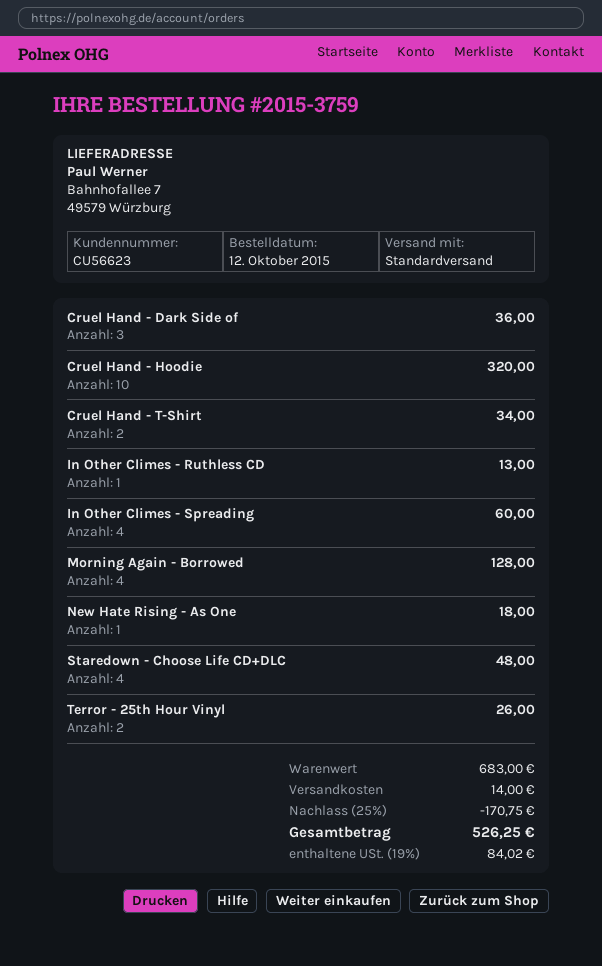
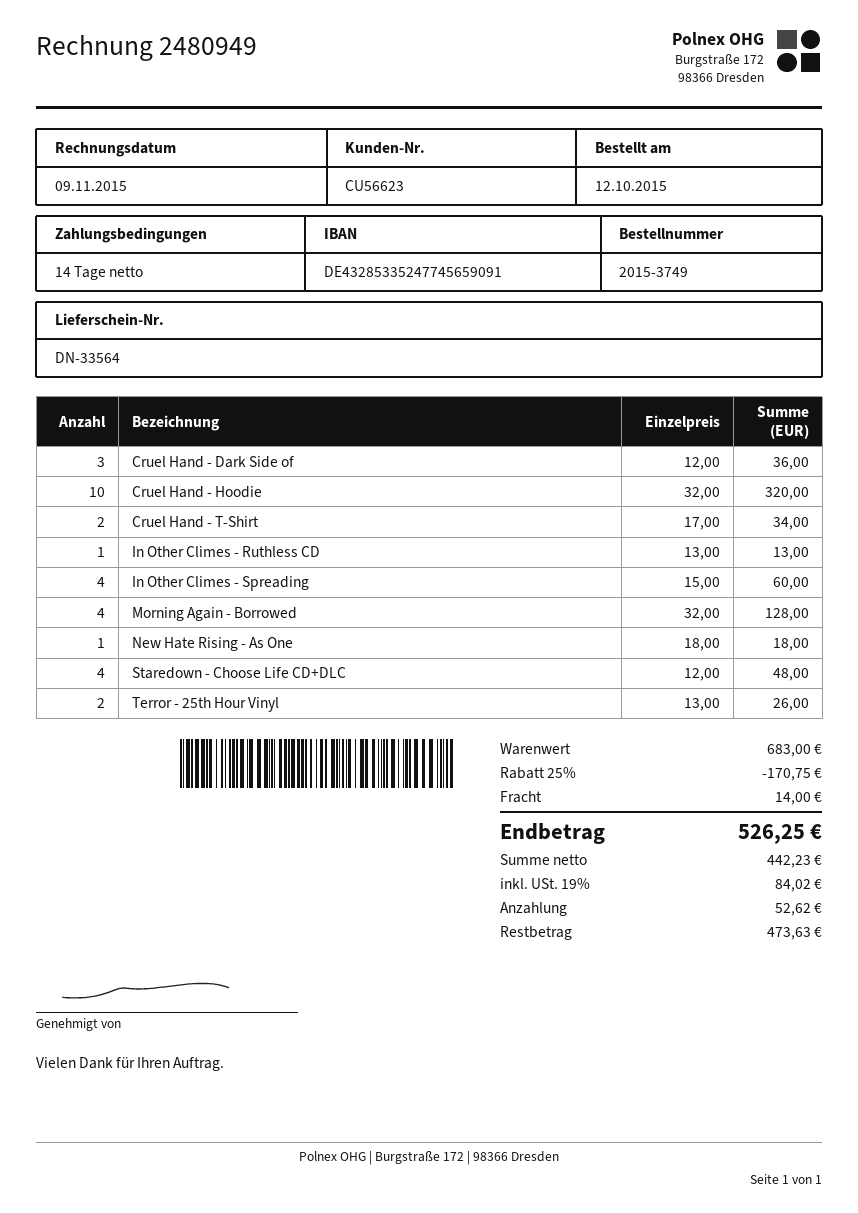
order number: 2015-3759 -> 2015-3749

